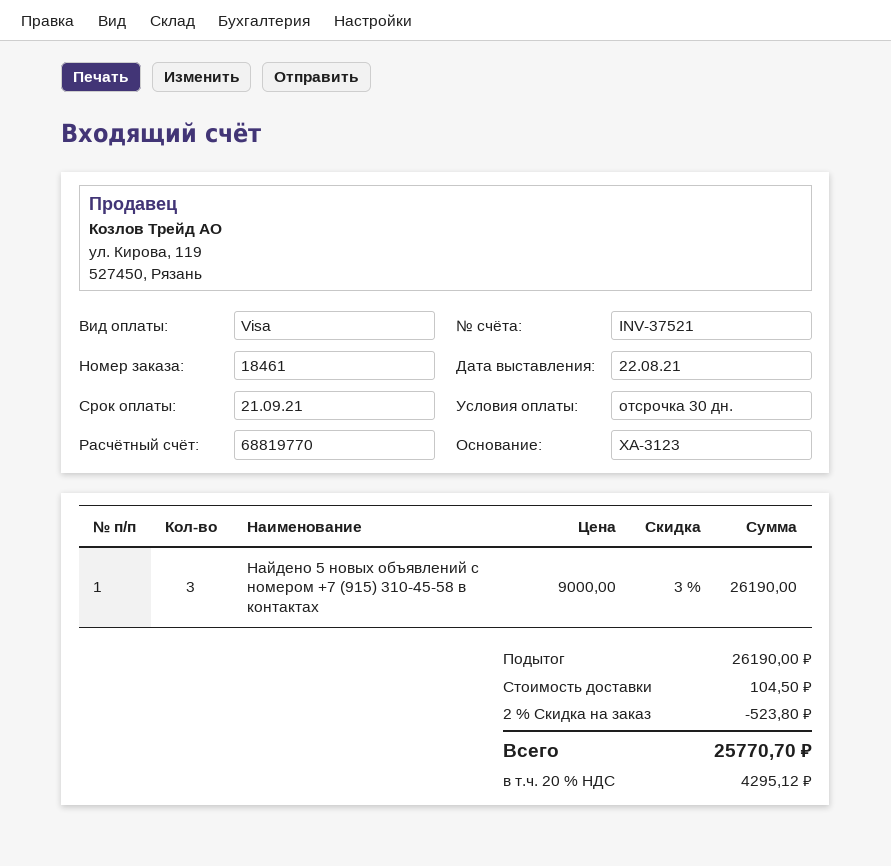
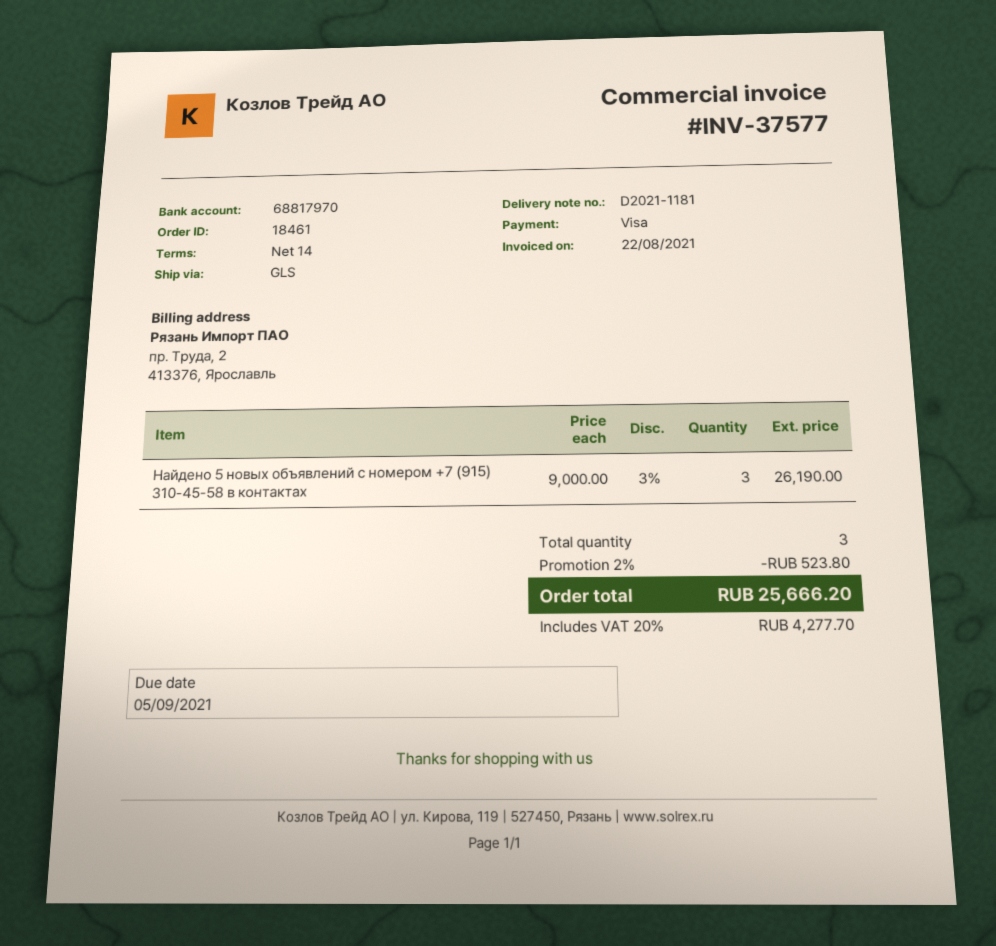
invoice number: INV-37521 -> INV-37577
payment terms: 30 days -> 14 days
due date: 2021-09-21 -> 2021-09-05
bank account: 68819770 -> 68817970
shipping: 104.50 -> none
tax: 20% = 4295.12 -> 20% = 4277.70
total: 25770.70 -> 25666.20

